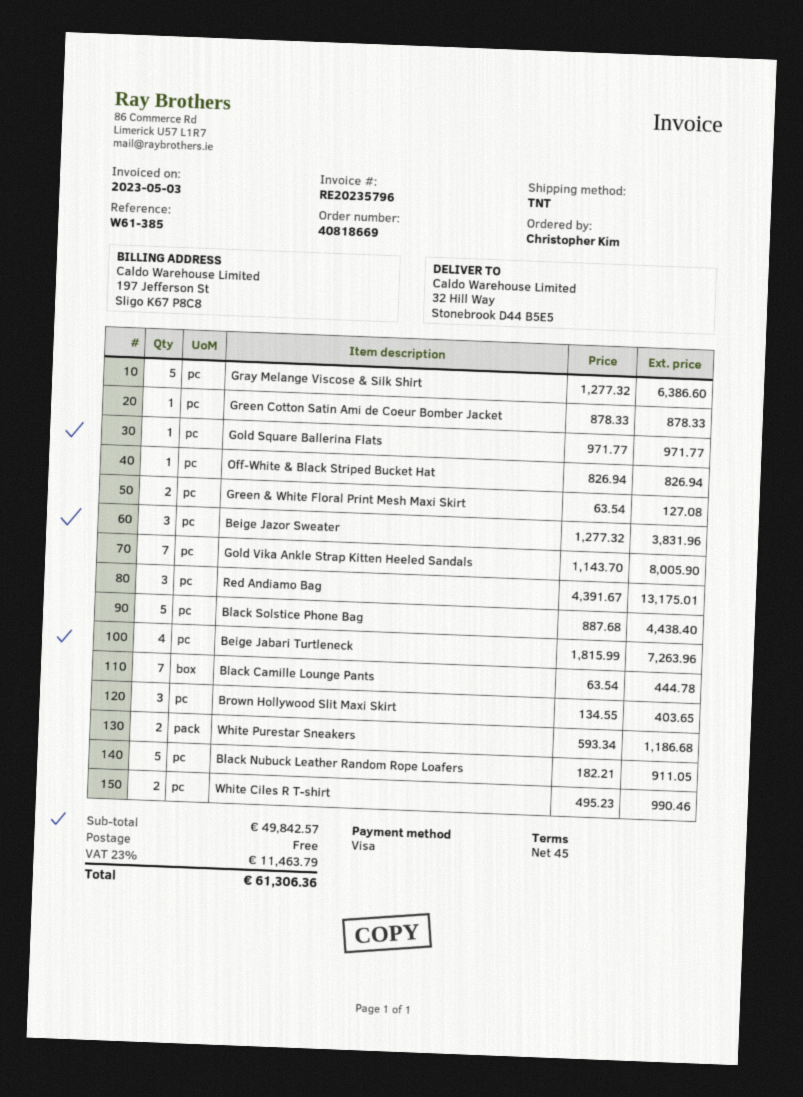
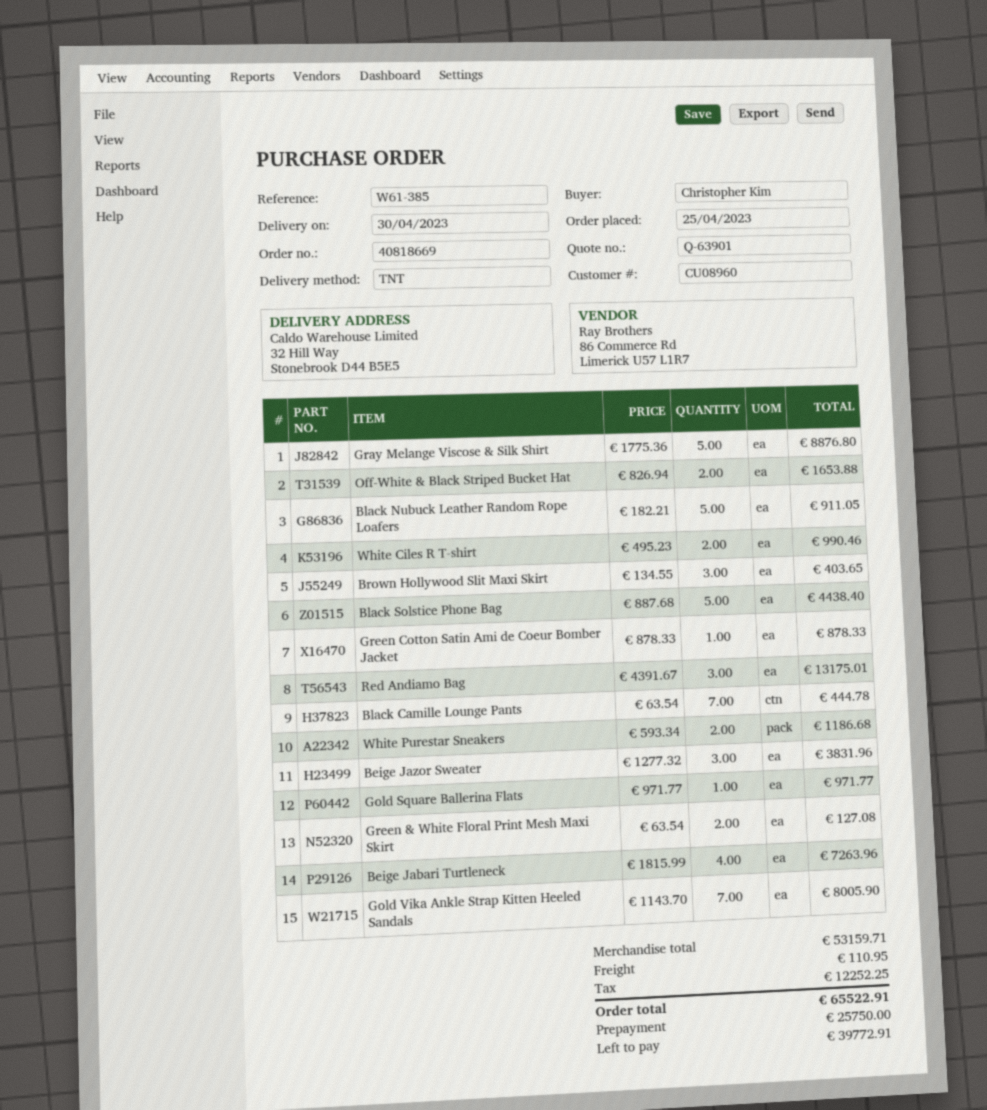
Gray Melange Viscose & Silk Shirt: 5 x 1277.32 = 6386.60 -> 5 x 1775.36 = 8876.80
Off-White & Black Striped Bucket Hat: 1 x 826.94 = 826.94 -> 2 x 826.94 = 1653.88
subtotal: 49842.57 -> 53159.71
shipping: 0.00 -> 110.95
tax: 11463.79 -> 12252.25
total: 61306.36 -> 65522.91

